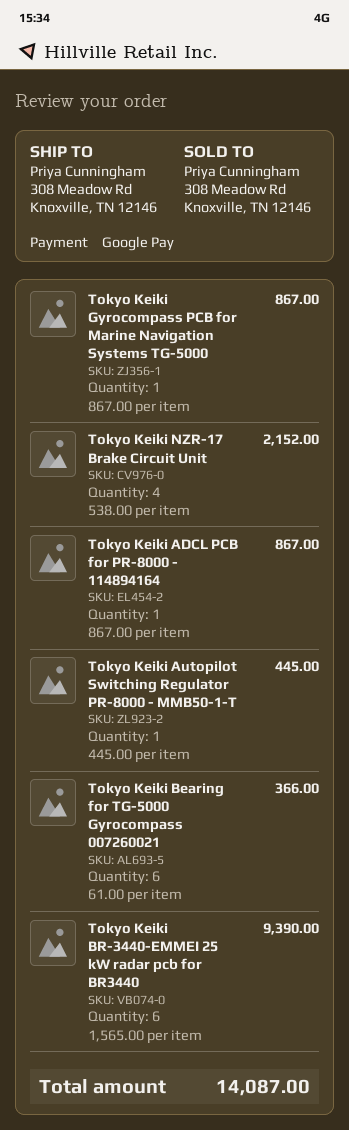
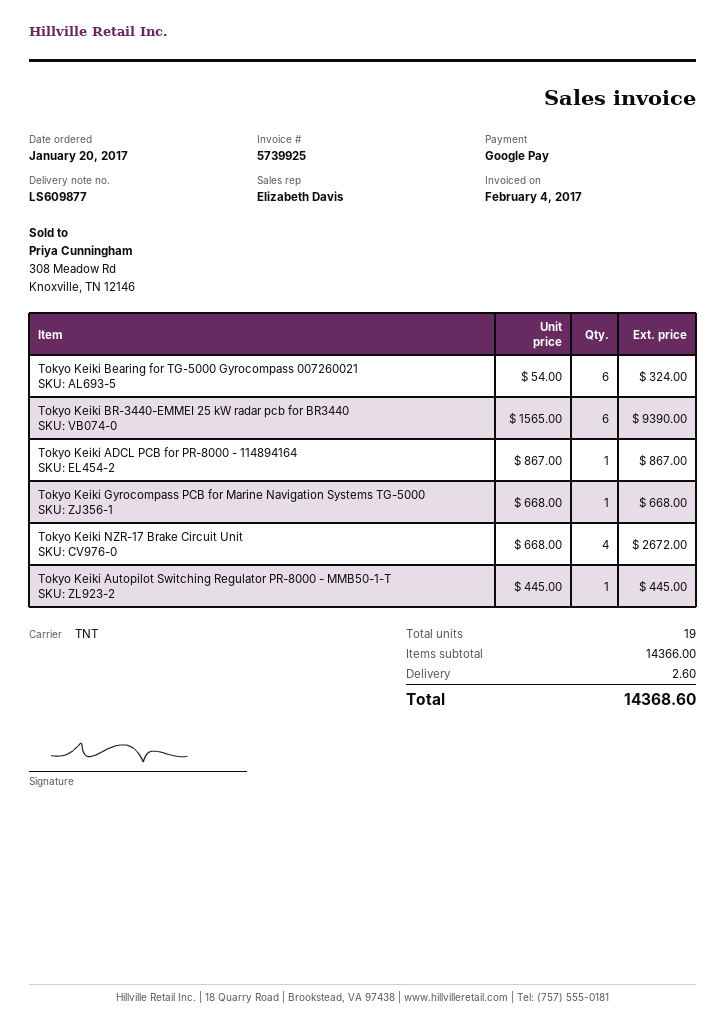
Tokyo Keiki Gyrocompass PCB for Marine Navigation Systems TG-5000: 1 x 867.00 = 867.00 -> 1 x 668.00 = 668.00
Tokyo Keiki NZR-17 Brake Circuit Unit: 4 x 538.00 = 2152.00 -> 4 x 668.00 = 2672.00
Tokyo Keiki Bearing for TG-5000 Gyrocompass 007260021: 6 x 61.00 = 366.00 -> 6 x 54.00 = 324.00
shipping: none -> 2.60
total: 14087.00 -> 14368.60

